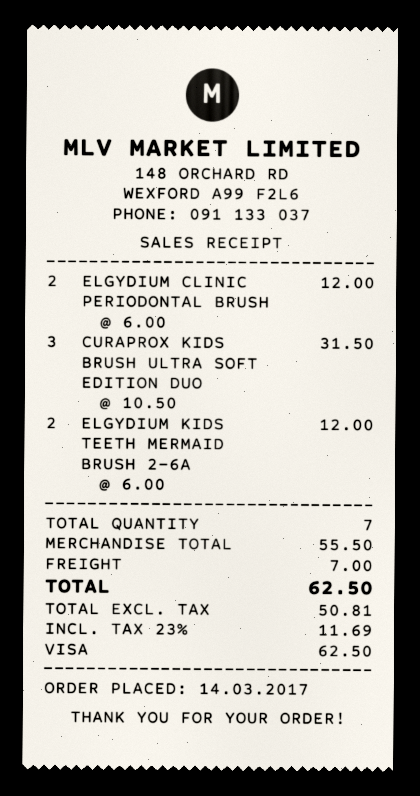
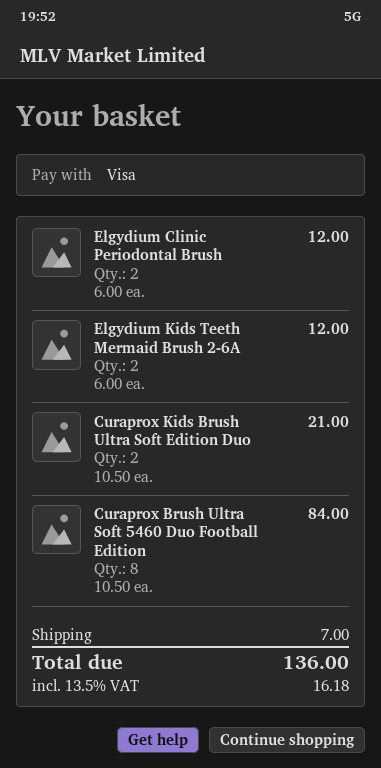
CURAPROX KIDS BRUSH ULTRA SOFT EDITION DUO: 3 x 10.50 = 31.50 -> 2 x 10.50 = 21.00
Curaprox Brush Ultra Soft 5460 Duo Football Edition: none -> 8 x 10.50 = 84.00
tax: 23% = 11.69 -> 13.5% = 16.18
total: 62.50 -> 136.00

